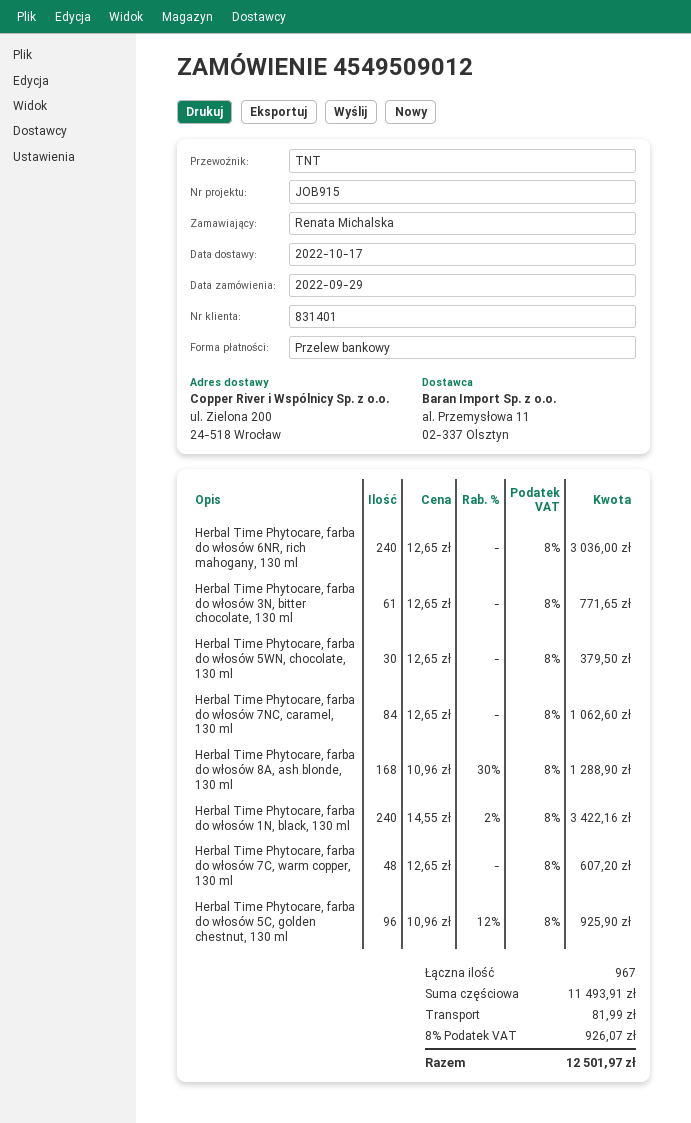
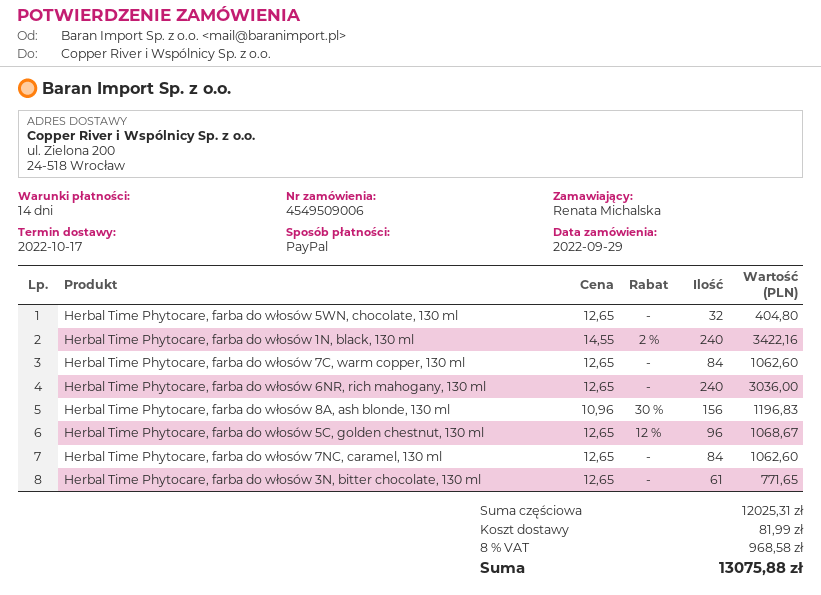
order number: 4549509012 -> 4549509006
payment method: bank transfer -> PayPal
Herbal Time Phytocare, farba do włosów 5WN, chocolate, 130 ml: 30 x 12.65 = 379.50 -> 32 x 12.65 = 404.80
Herbal Time Phytocare, farba do włosów 8A, ash blonde, 130 ml: 168 x 10.96 - 30% = 1288.90 -> 156 x 10.96 - 30% = 1196.83
Herbal Time Phytocare, farba do włosów 7C, warm copper, 130 ml: 48 x 12.65 = 607.20 -> 84 x 12.65 = 1062.60
Herbal Time Phytocare, farba do włosów 5C, golden chestnut, 130 ml: 96 x 10.96 - 12% = 925.90 -> 96 x 12.65 - 12% = 1068.67
subtotal: 11493.91 -> 12025.31
tax: 8% = 926.07 -> 8% = 968.58
total: 12501.97 -> 13075.88

